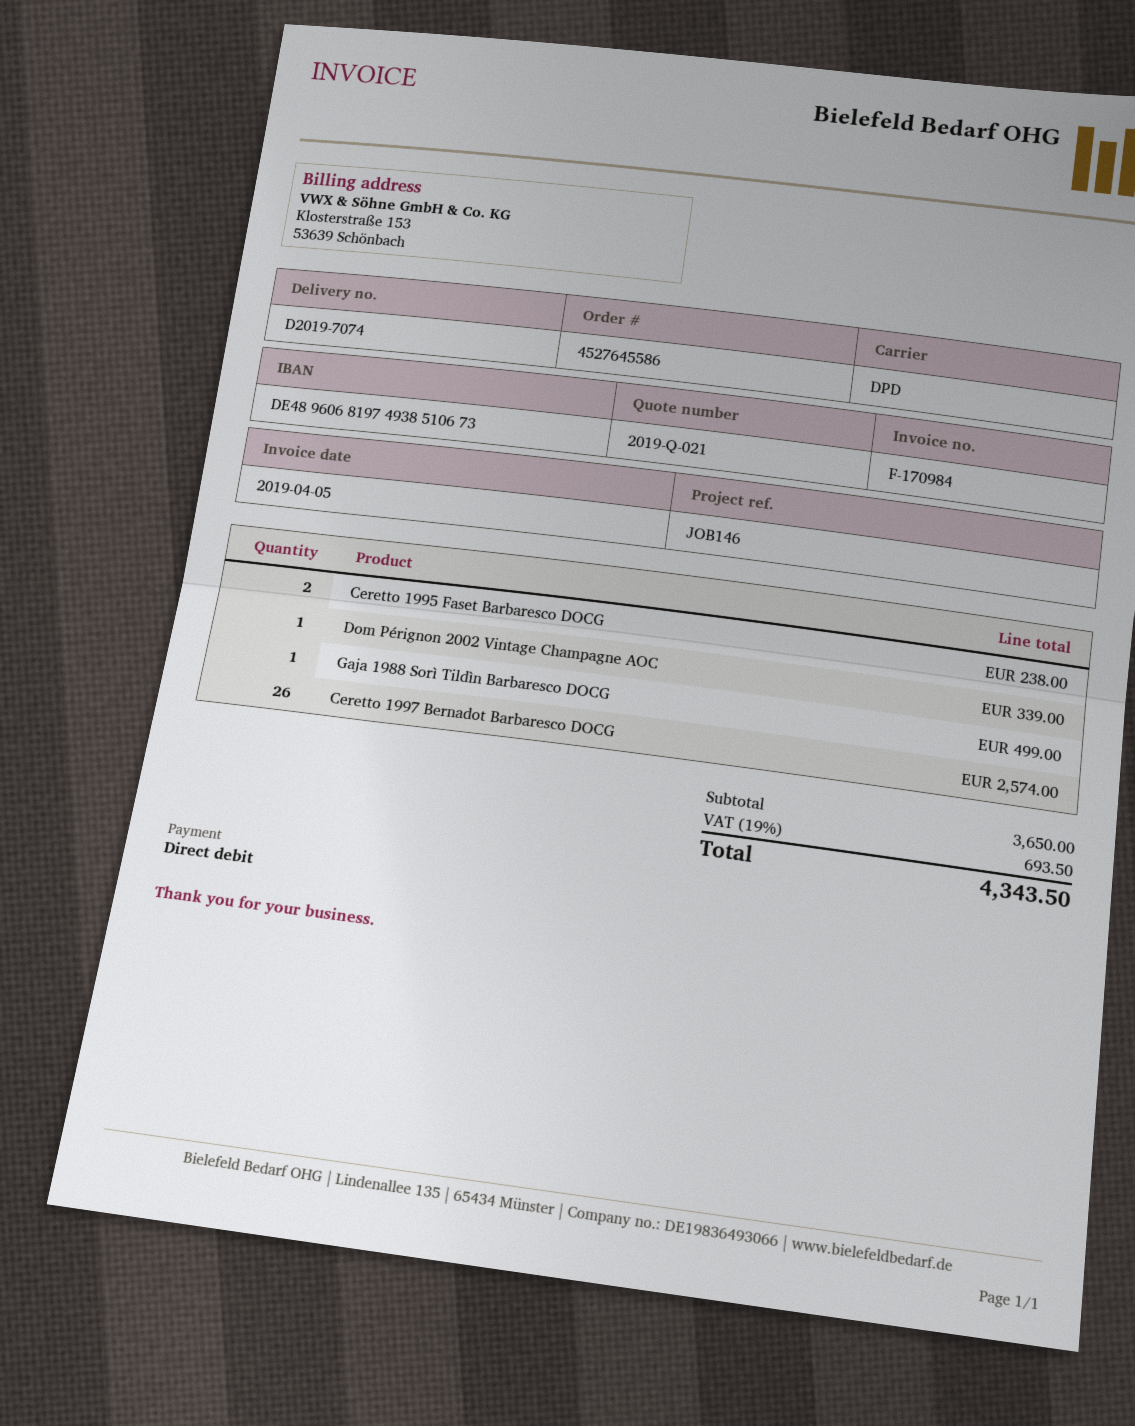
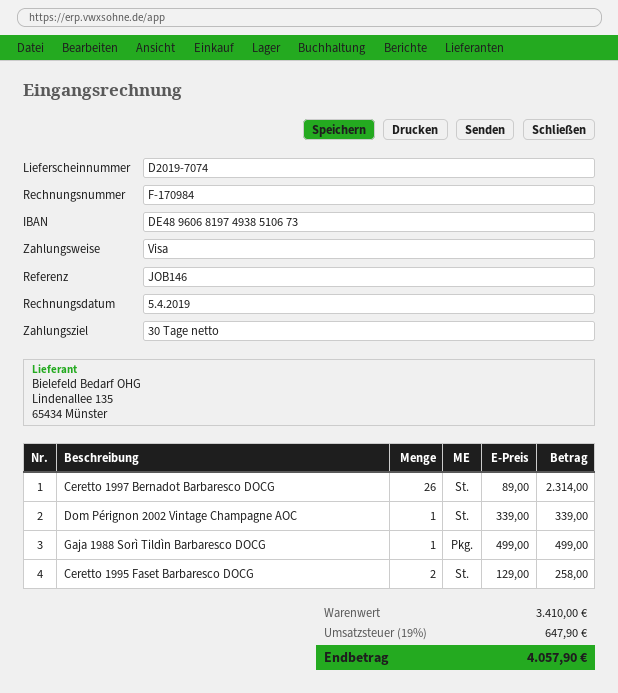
payment method: direct debit -> Visa
Ceretto 1995 Faset Barbaresco DOCG: 2 for 238.00 -> 2 for 258.00
Ceretto 1997 Bernadot Barbaresco DOCG: 26 for 2574.00 -> 26 for 2314.00
subtotal: 3650.00 -> 3410.00
tax: 19% = 693.50 -> 19% = 647.90
total: 4343.50 -> 4057.90

